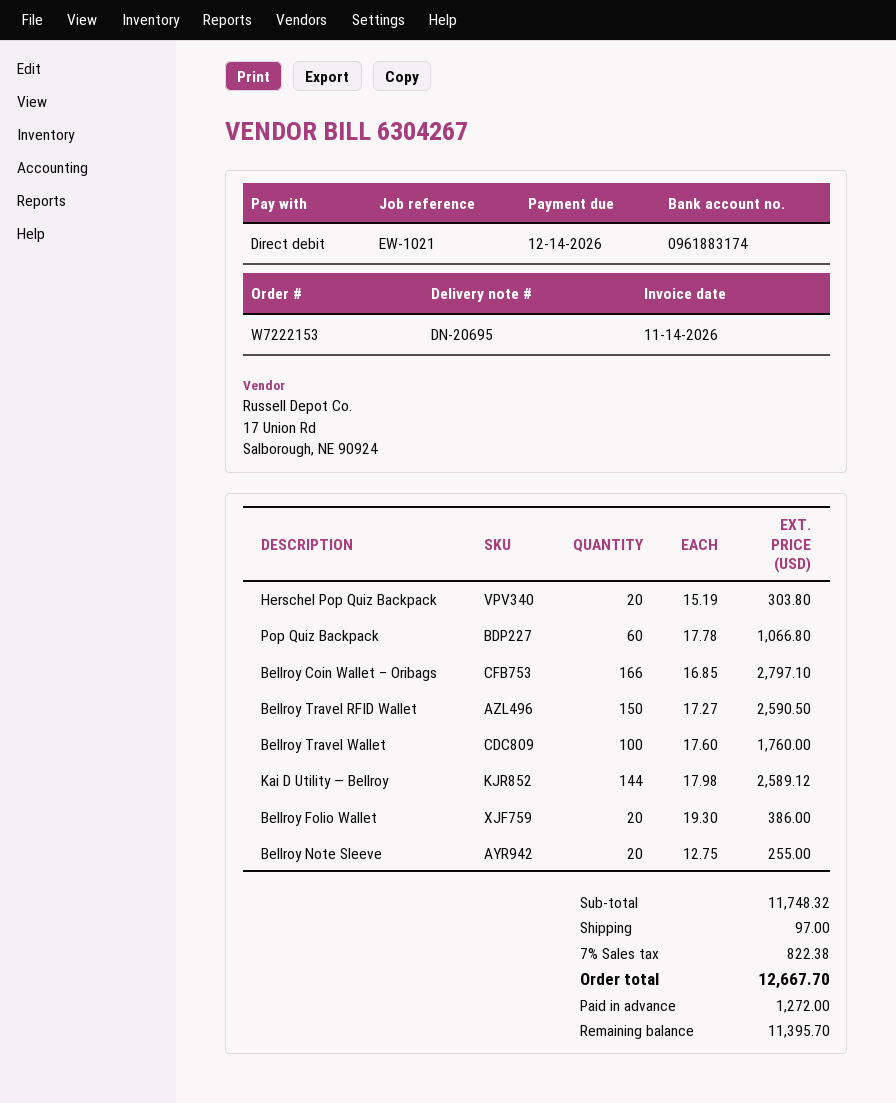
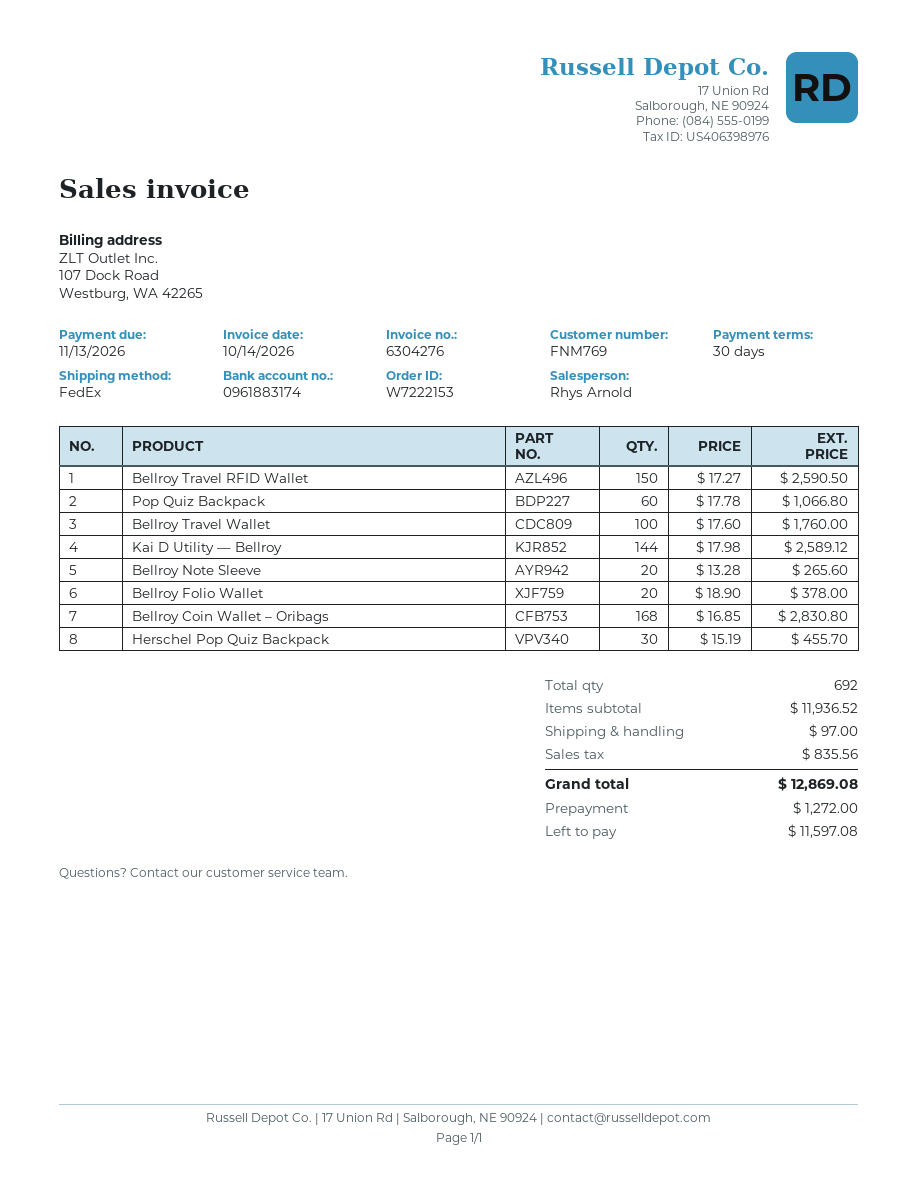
invoice number: 6304267 -> 6304276
invoice date: 2026-11-14 -> 2026-10-14
due date: 2026-12-14 -> 2026-11-13
Herschel Pop Quiz Backpack: 20 x 15.19 = 303.80 -> 30 x 15.19 = 455.70
Bellroy Coin Wallet – Oribags: 166 x 16.85 = 2797.10 -> 168 x 16.85 = 2830.80
Bellroy Folio Wallet: 20 x 19.30 = 386.00 -> 20 x 18.90 = 378.00
Bellroy Note Sleeve: 20 x 12.75 = 255.00 -> 20 x 13.28 = 265.60
subtotal: 11748.32 -> 11936.52
tax: 822.38 -> 835.56
total: 12667.70 -> 12869.08
balance: 11395.70 -> 11597.08

